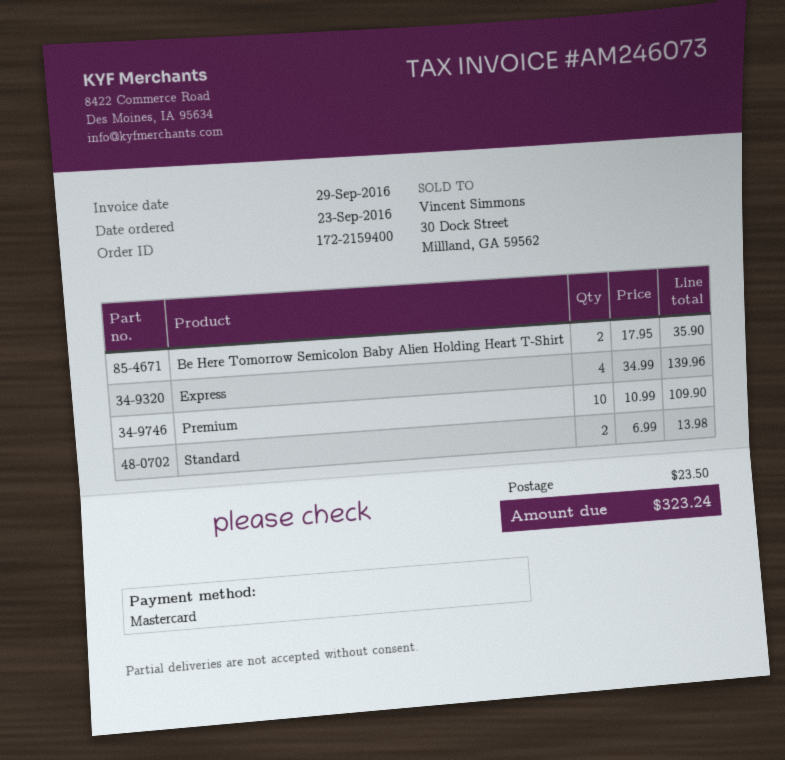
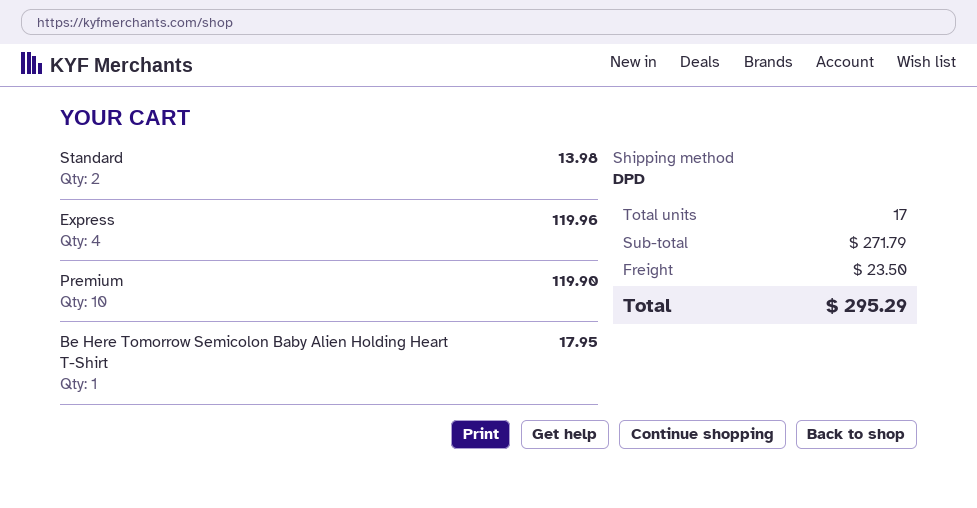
Be Here Tomorrow Semicolon Baby Alien Holding Heart T-Shirt: 2 for 35.90 -> 1 for 17.95
Express: 4 for 139.96 -> 4 for 119.96
Premium: 10 for 109.90 -> 10 for 119.90
total: 323.24 -> 295.29

